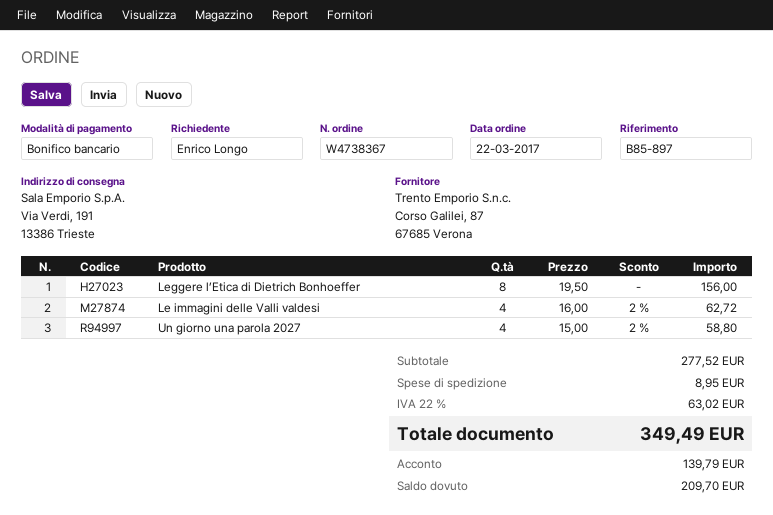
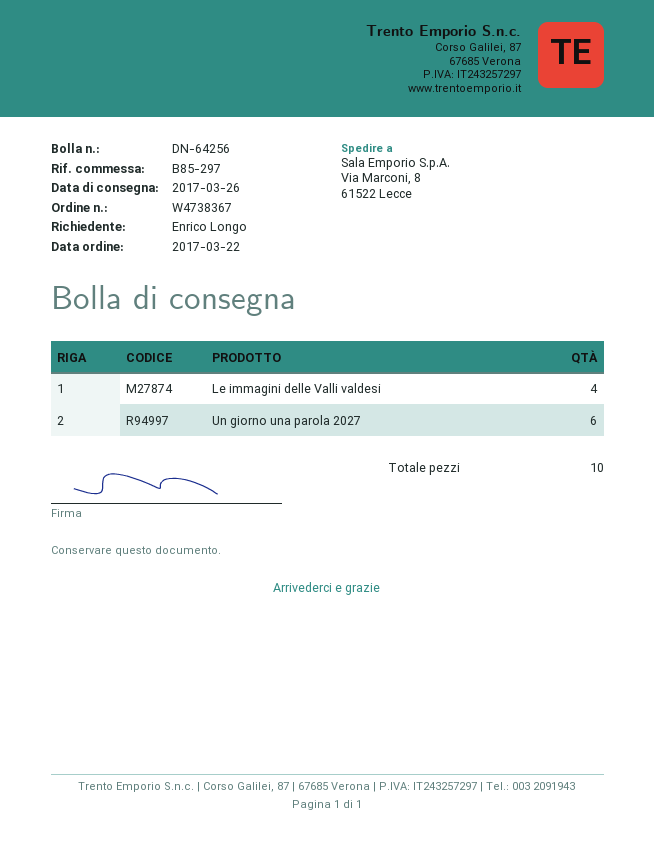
reference: B85-897 -> B85-297
ship to: Via Verdi, 191, 13386 Trieste -> Via Marconi, 8, 61522 Lecce
Leggere l’Etica di Dietrich Bonhoeffer: 8 -> none
Un giorno una parola 2027: 4 -> 6

